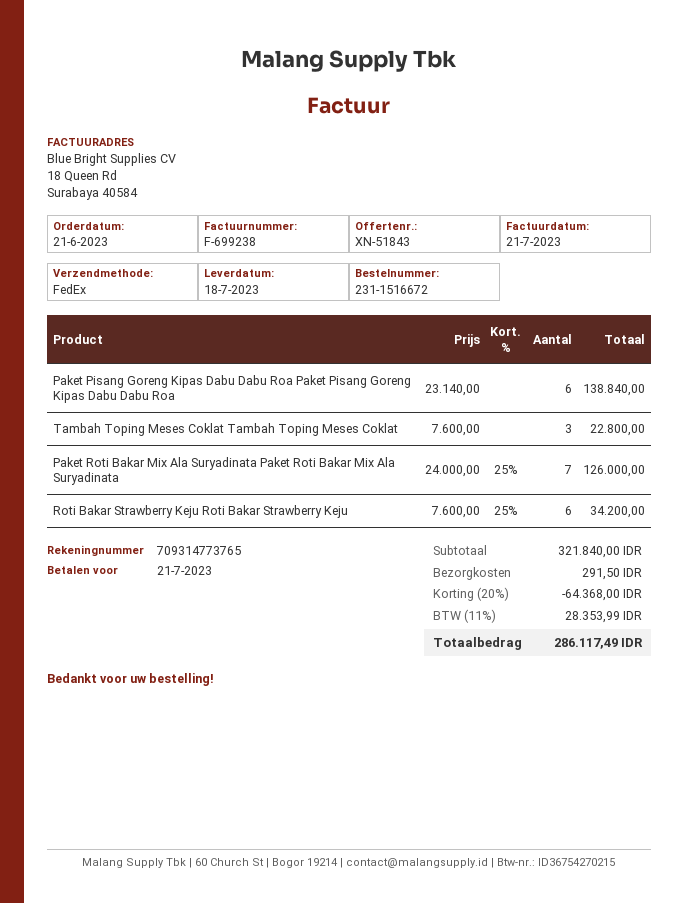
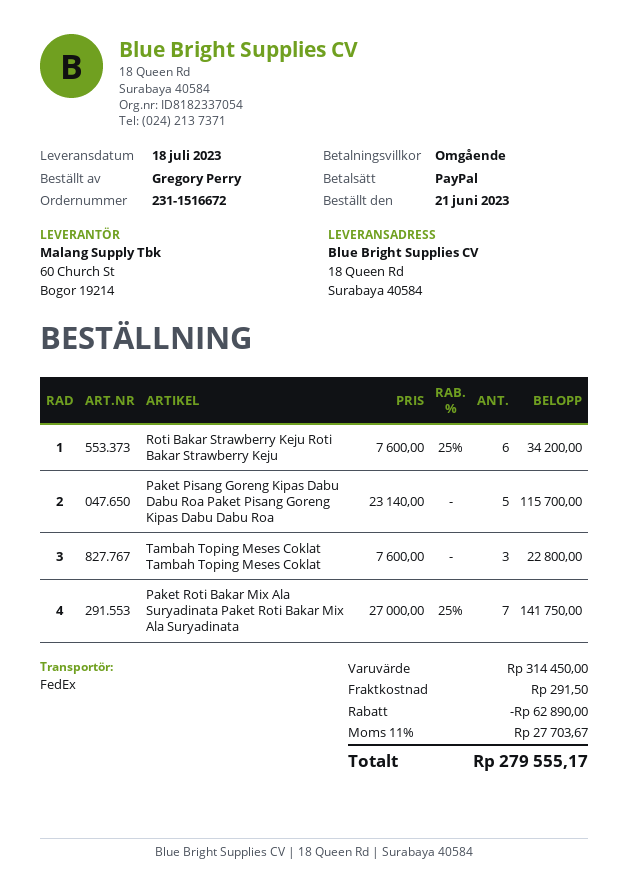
Paket Pisang Goreng Kipas Dabu Dabu Roa Paket Pisang Goreng Kipas Dabu Dabu Roa: 6 x 23140.00 = 138840.00 -> 5 x 23140.00 = 115700.00
Paket Roti Bakar Mix Ala Suryadinata Paket Roti Bakar Mix Ala Suryadinata: 7 x 24000.00 - 25% = 126000.00 -> 7 x 27000.00 - 25% = 141750.00
subtotal: 321840.00 -> 314450.00
discount: 64368.00 -> 62890.00
tax: 11% = 28353.99 -> 11% = 27703.67
total: 286117.49 -> 279555.17

